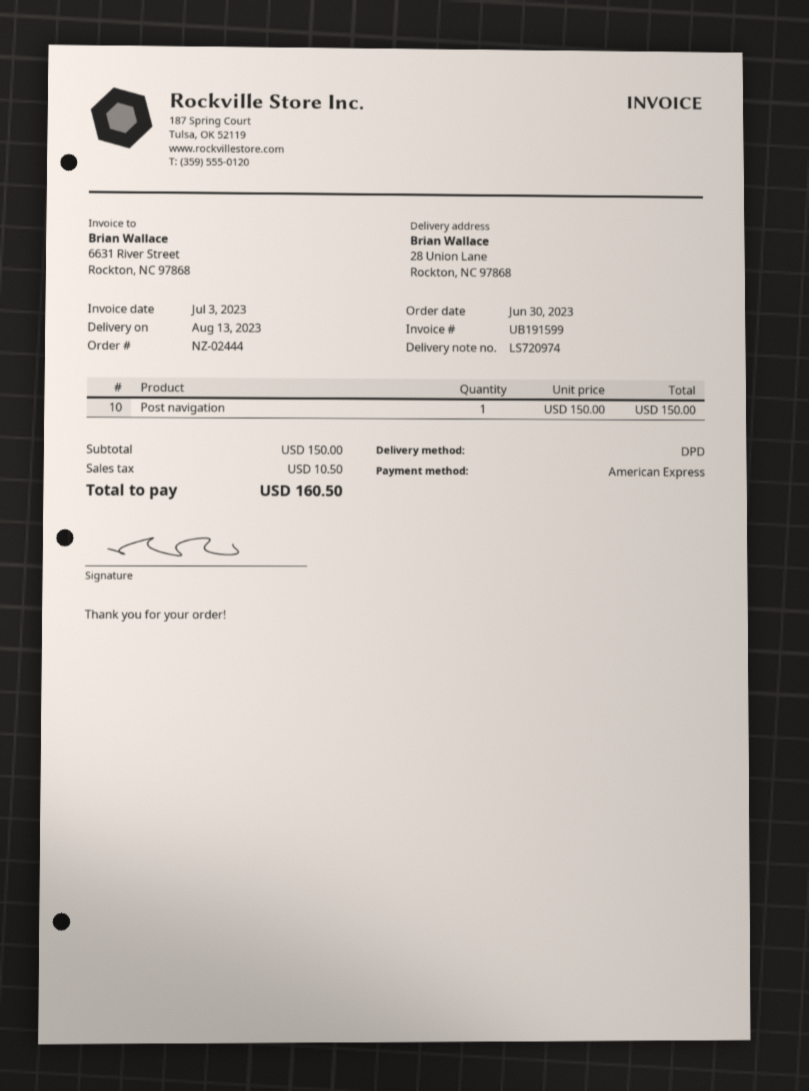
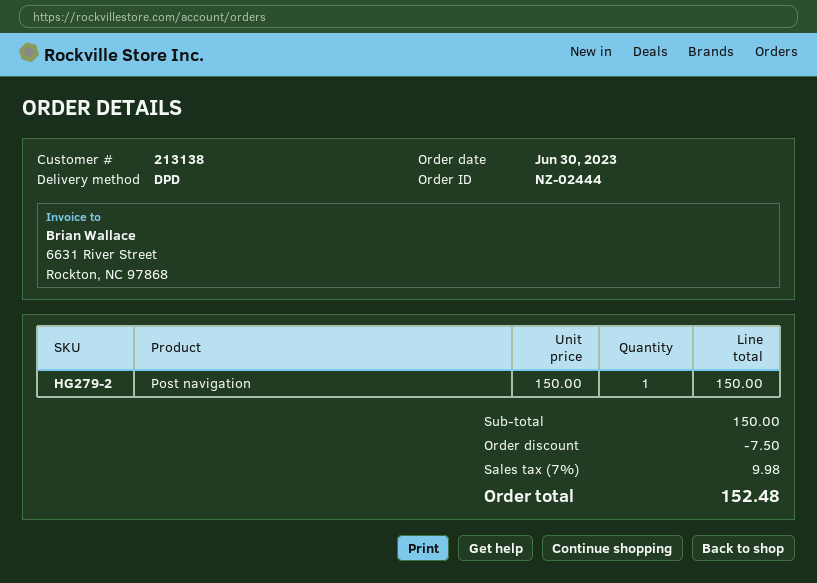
discount: none -> 7.50
tax: 10.50 -> 9.98
total: 160.50 -> 152.48

